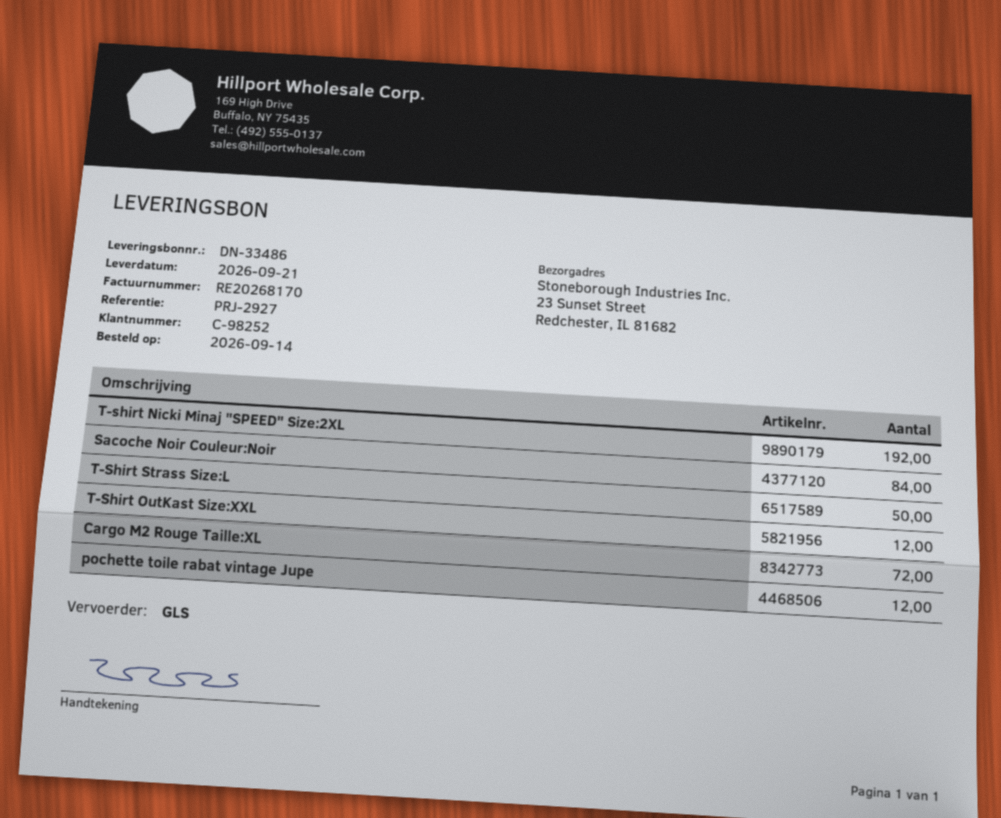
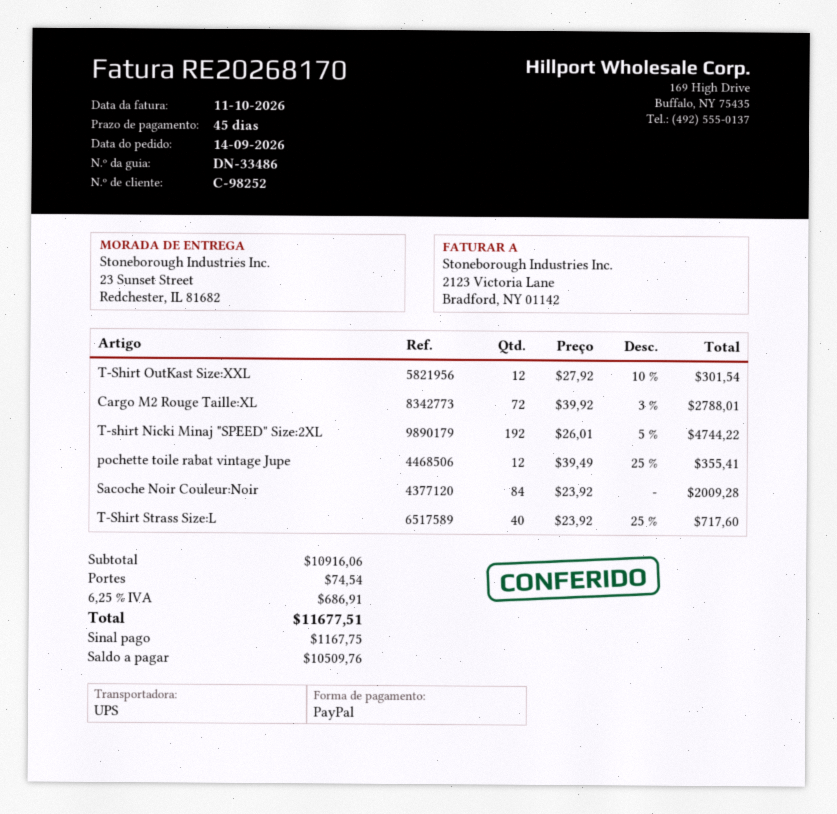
shipping method: GLS -> UPS
T-Shirt Strass Size:L: 50 -> 40

